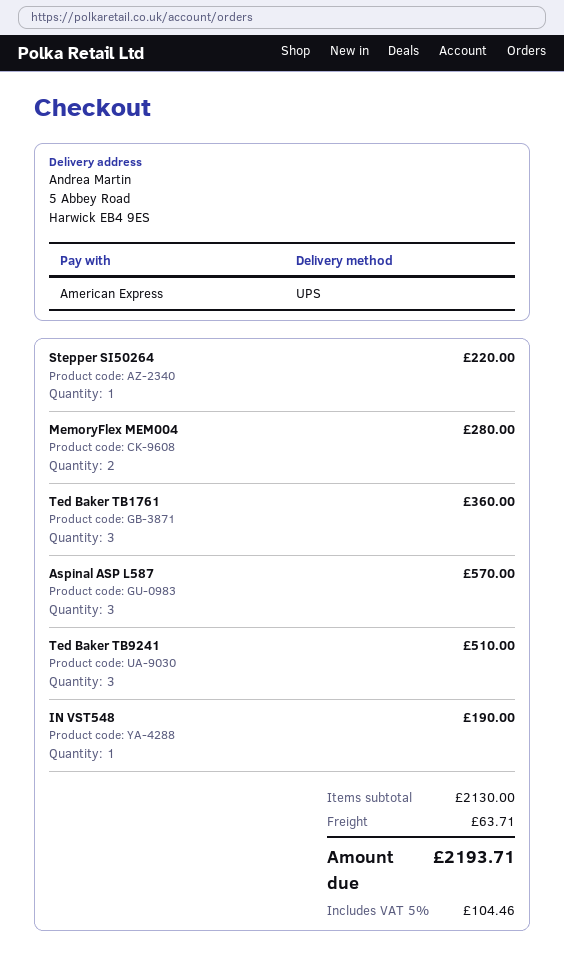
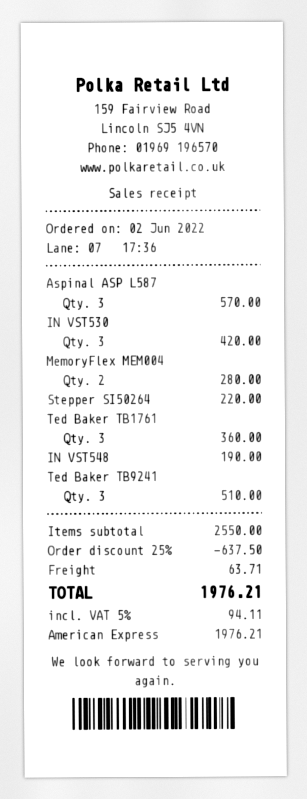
IN VST530: none -> 3 for 420.00
subtotal: 2130.00 -> 2550.00
discount: none -> 25% = 637.50
tax: 5% = 104.46 -> 5% = 94.11
total: 2193.71 -> 1976.21

